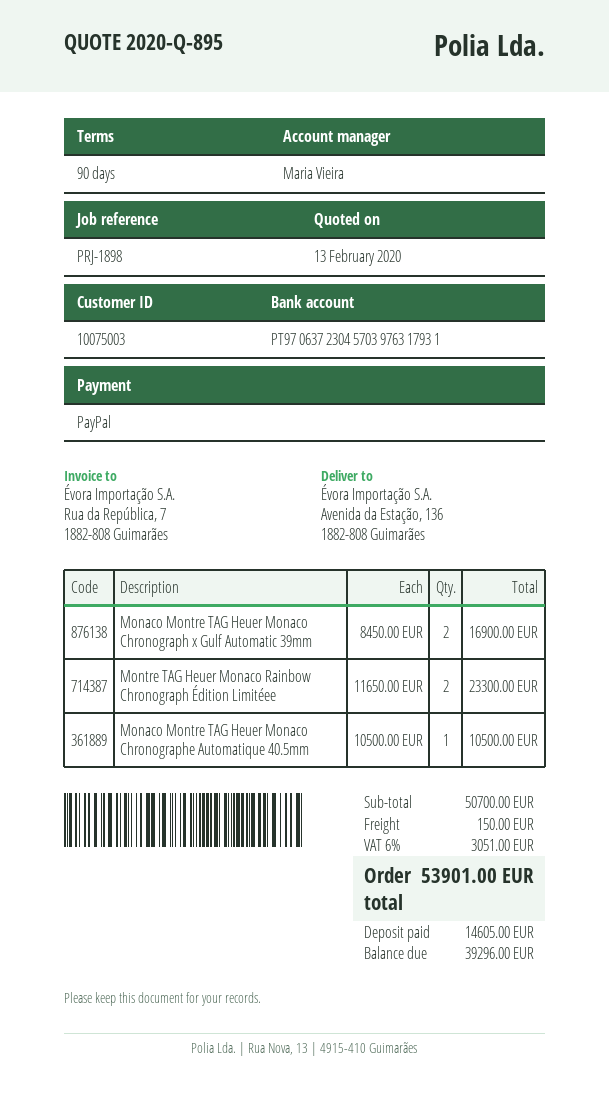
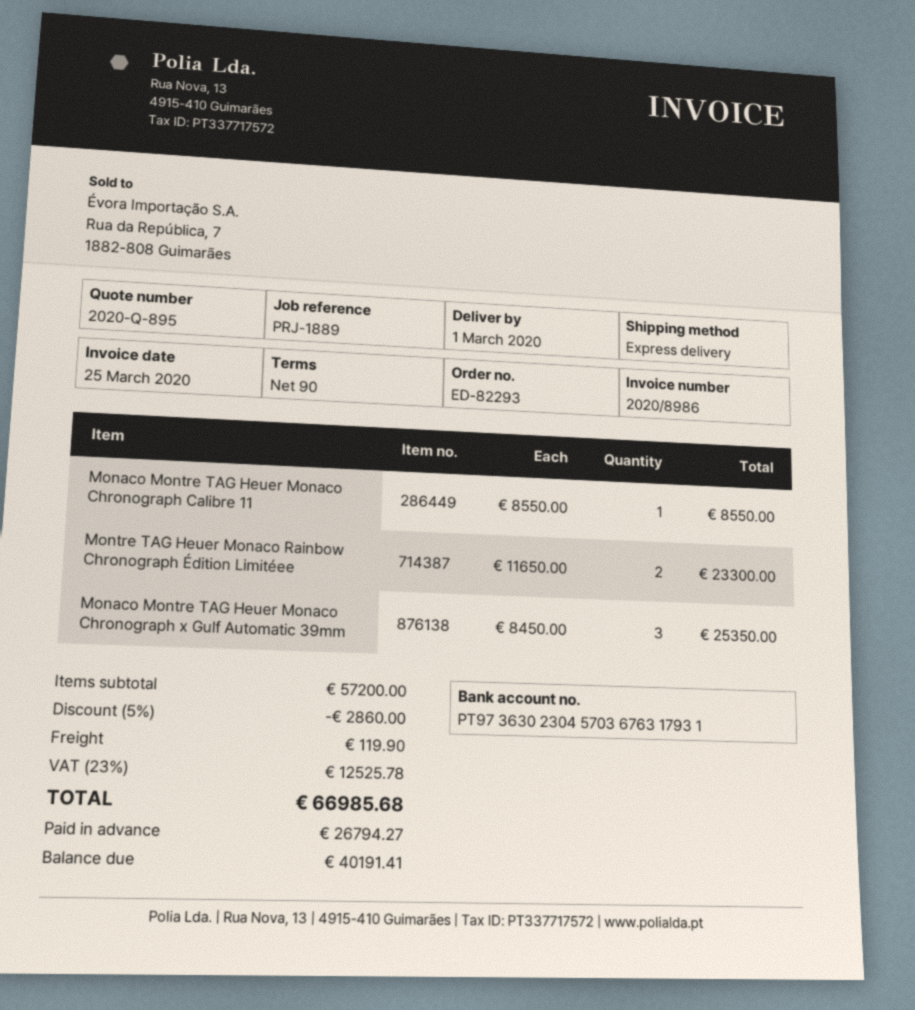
reference: PRJ-1898 -> PRJ-1889
bank account: PT97063723045703976317931 -> PT97363023045703676317931
Monaco Montre TAG Heuer Monaco Chronograph x Gulf Automatic 39mm: 2 x 8450.00 = 16900.00 -> 3 x 8450.00 = 25350.00
Monaco Montre TAG Heuer Monaco Chronographe Automatique 40.5mm: 1 x 10500.00 = 10500.00 -> none
Monaco Montre TAG Heuer Monaco Chronograph Calibre 11: none -> 1 x 8550.00 = 8550.00
subtotal: 50700.00 -> 57200.00
discount: none -> 5% = 2860.00
shipping: 150.00 -> 119.90
tax: 6% = 3051.00 -> 23% = 12525.78
total: 53901.00 -> 66985.68
deposit: 14605.00 -> 26794.27
balance: 39296.00 -> 40191.41

